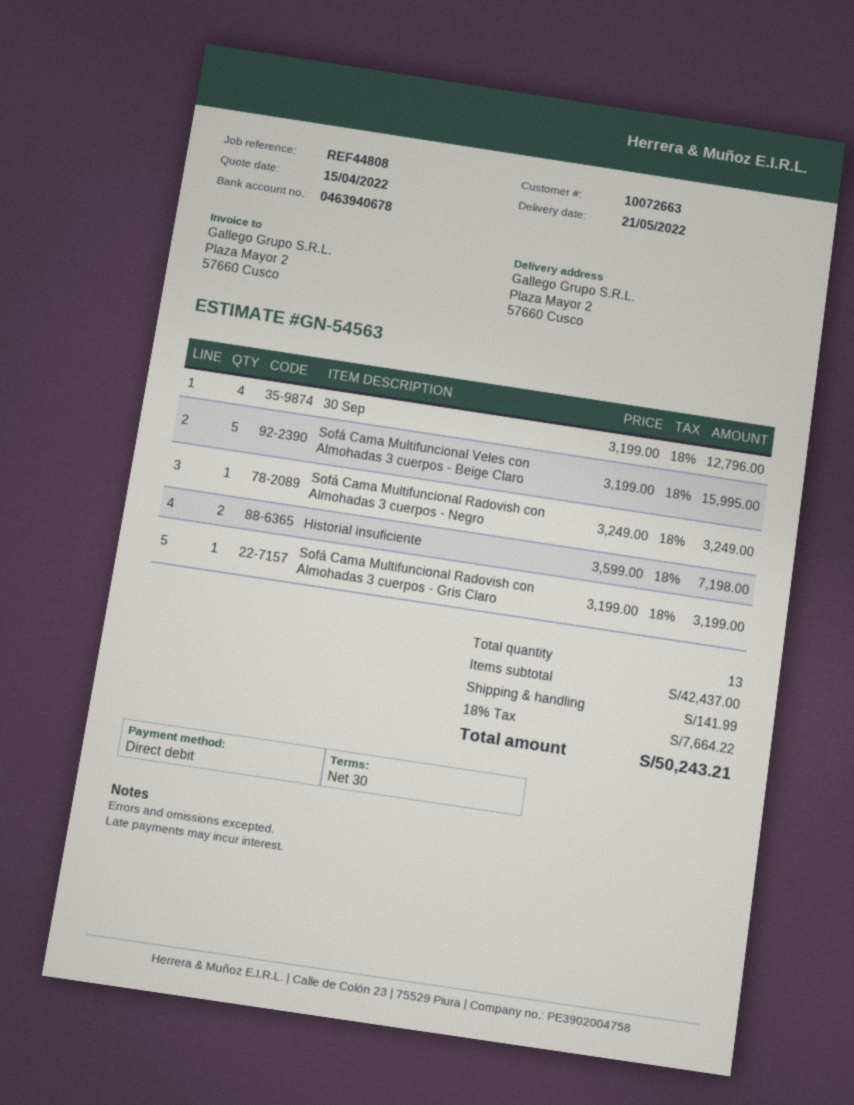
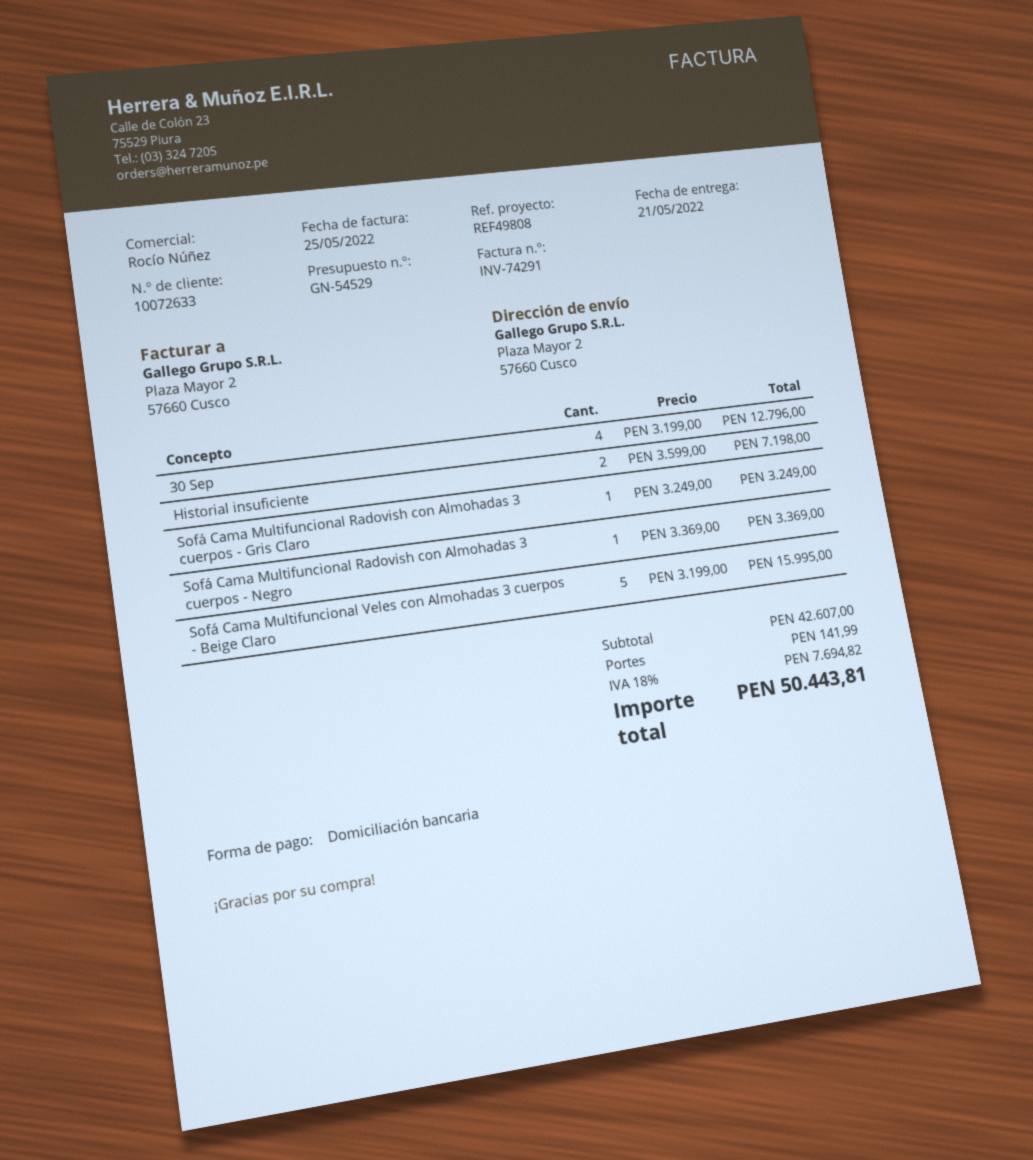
quote number: GN-54563 -> GN-54529
customer number: 10072663 -> 10072633
reference: REF44808 -> REF49808
Sofá Cama Multifuncional Radovish con Almohadas 3 cuerpos - Negro: 1 x 3249.00 = 3249.00 -> 1 x 3369.00 = 3369.00
Sofá Cama Multifuncional Radovish con Almohadas 3 cuerpos - Gris Claro: 1 x 3199.00 = 3199.00 -> 1 x 3249.00 = 3249.00
subtotal: 42437.00 -> 42607.00
tax: 18% = 7664.22 -> 18% = 7694.82
total: 50243.21 -> 50443.81

